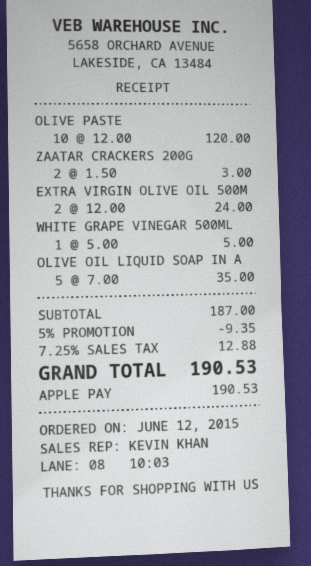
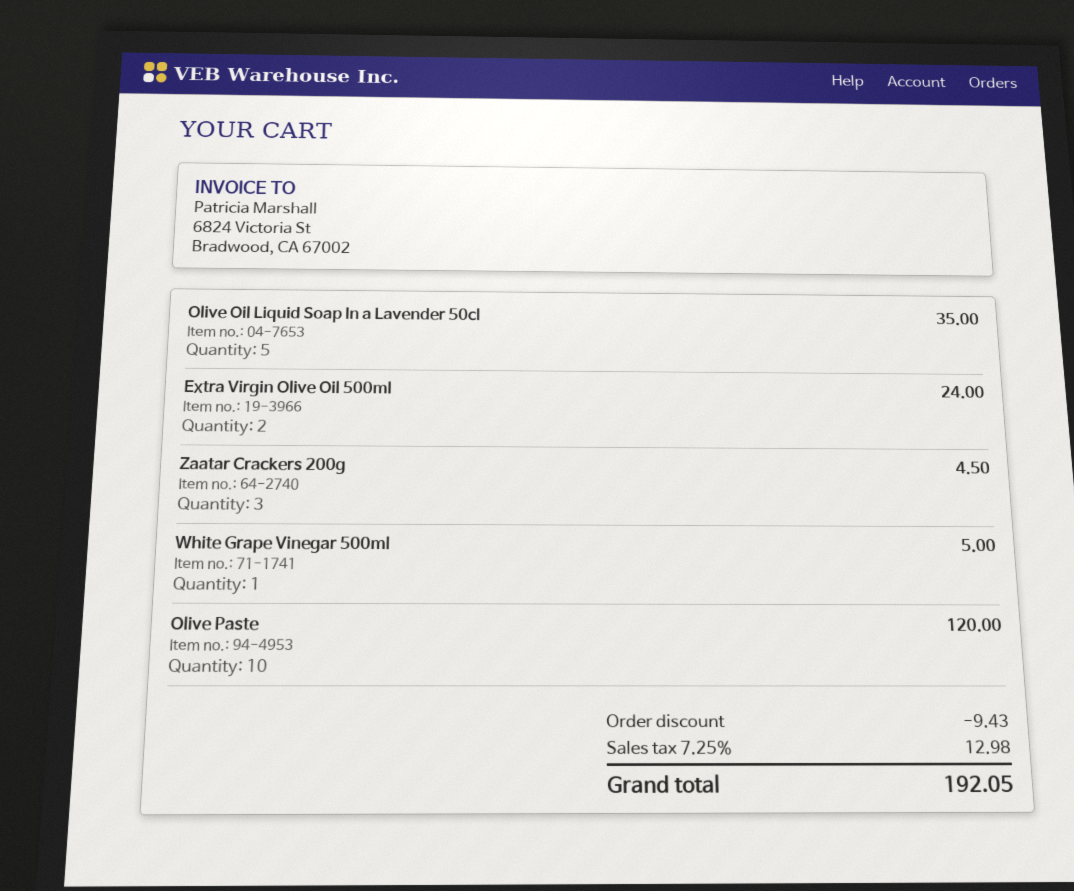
ZAATAR CRACKERS 200G: 2 for 3.00 -> 3 for 4.50
discount: 9.35 -> 9.43
tax: 7.25% = 12.88 -> 7.25% = 12.98
total: 190.53 -> 192.05

